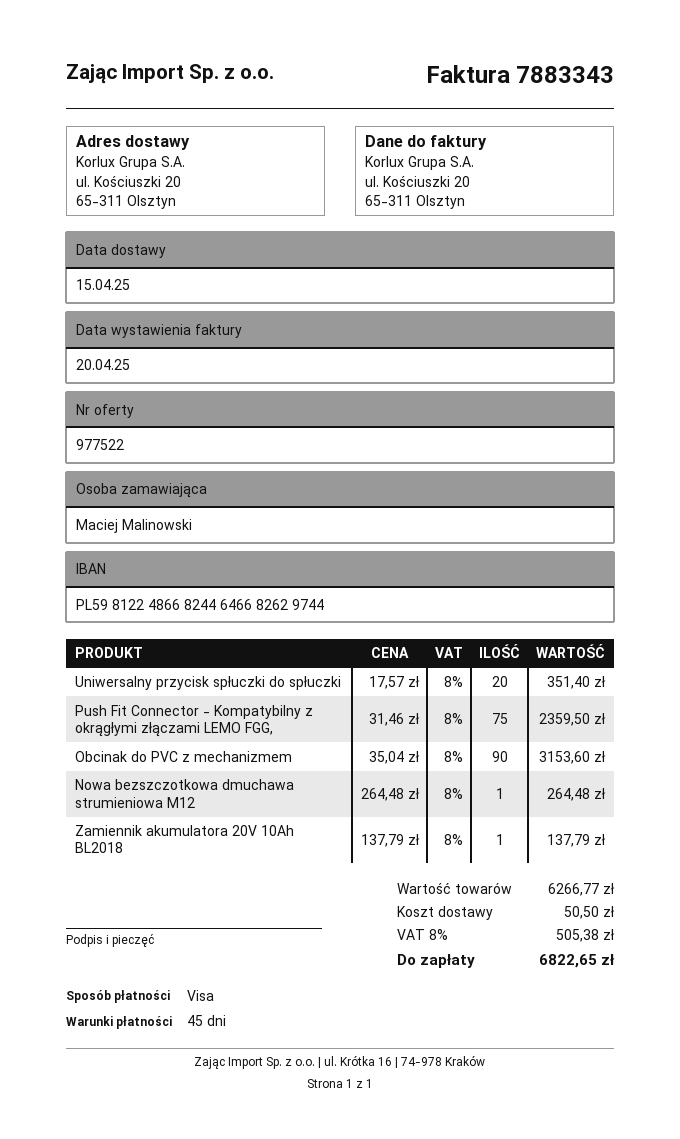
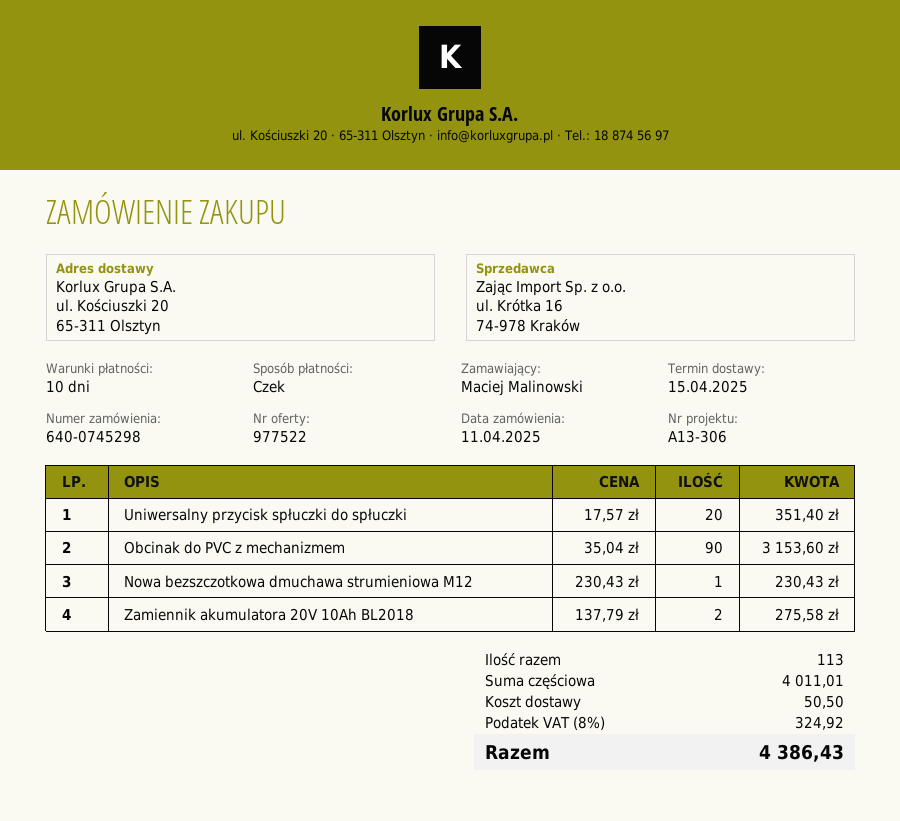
payment terms: 45 days -> 10 days
payment method: Visa -> cheque
Push Fit Connector - Kompatybilny z okrągłymi złączami LEMO FGG,: 75 x 31.46 = 2359.50 -> none
Nowa bezszczotkowa dmuchawa strumieniowa M12: 1 x 264.48 = 264.48 -> 1 x 230.43 = 230.43
Zamiennik akumulatora 20V 10Ah BL2018: 1 x 137.79 = 137.79 -> 2 x 137.79 = 275.58
subtotal: 6266.77 -> 4011.01
tax: 8% = 505.38 -> 8% = 324.92
total: 6822.65 -> 4386.43

